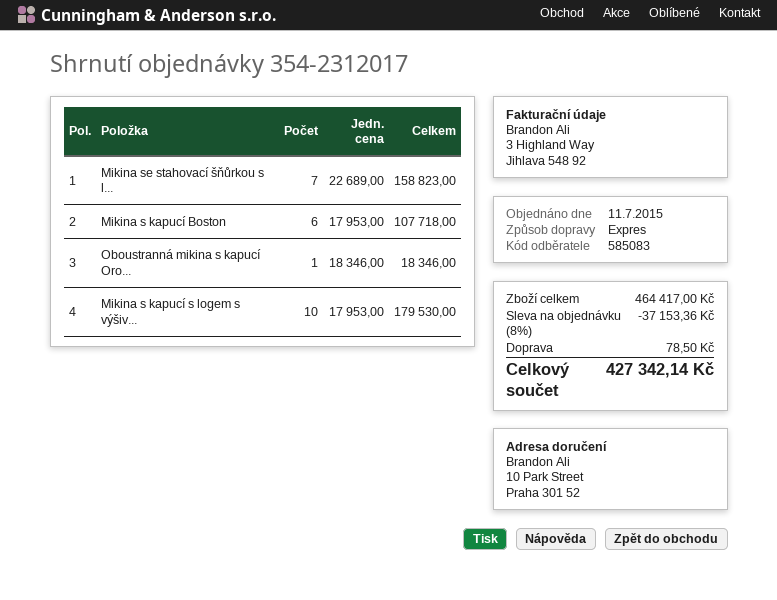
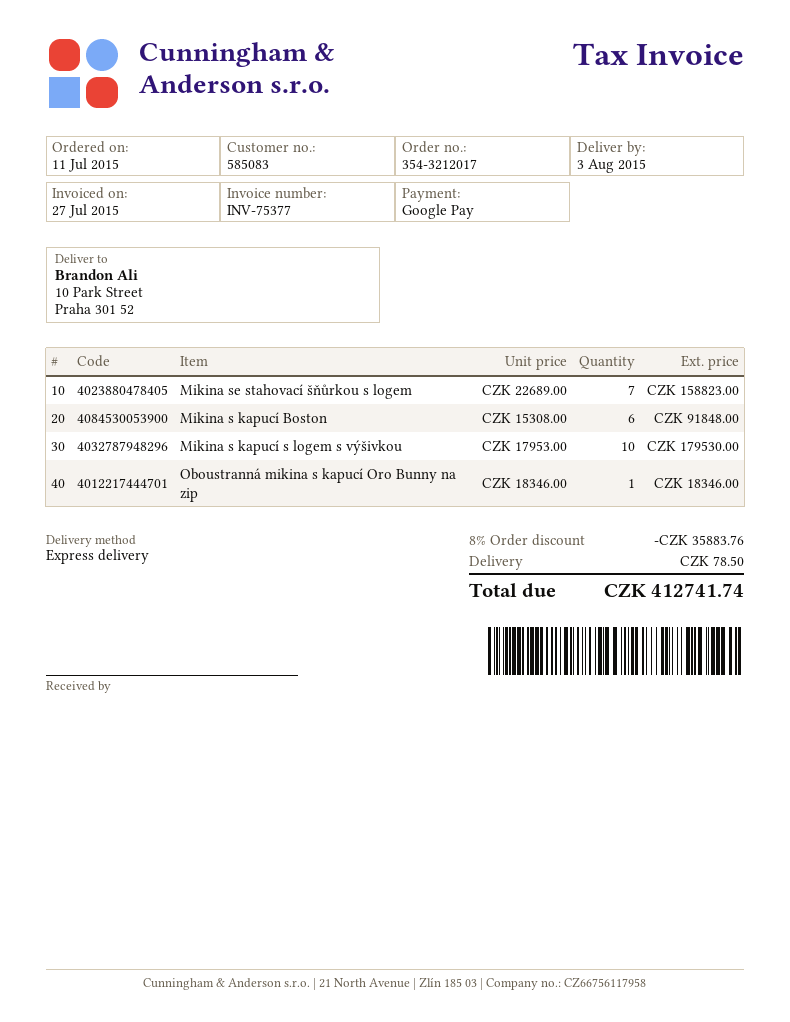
order number: 354-2312017 -> 354-3212017
Mikina s kapucí Boston: 6 x 17953.00 = 107718.00 -> 6 x 15308.00 = 91848.00
discount: 8% = 37153.36 -> 8% = 35883.76
total: 427342.14 -> 412741.74

